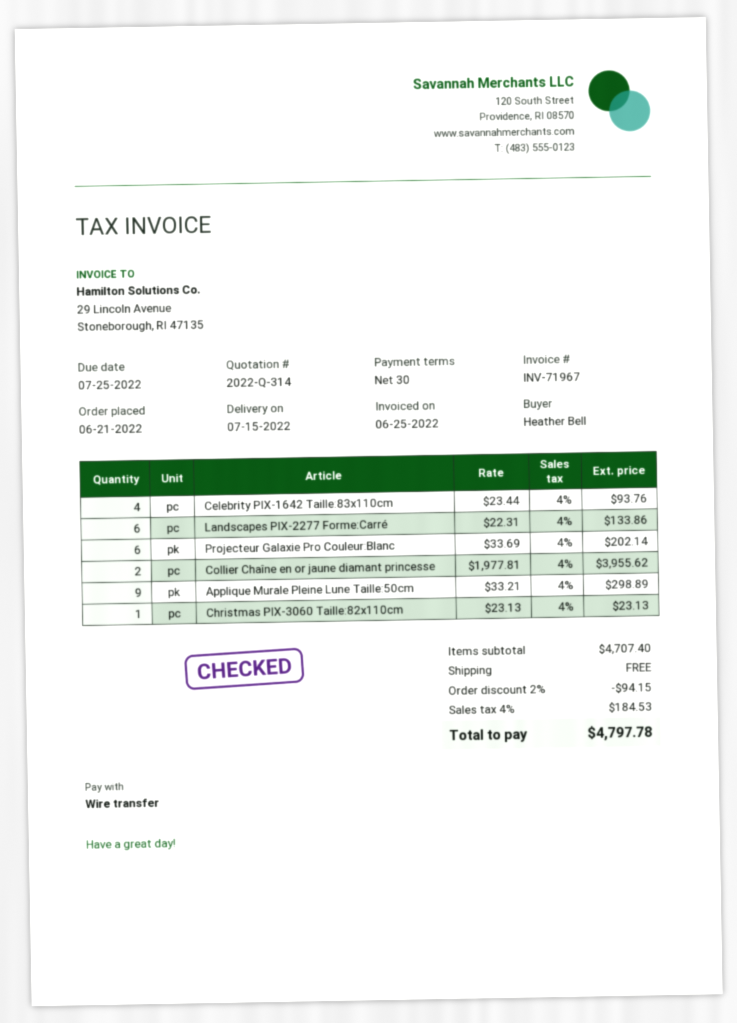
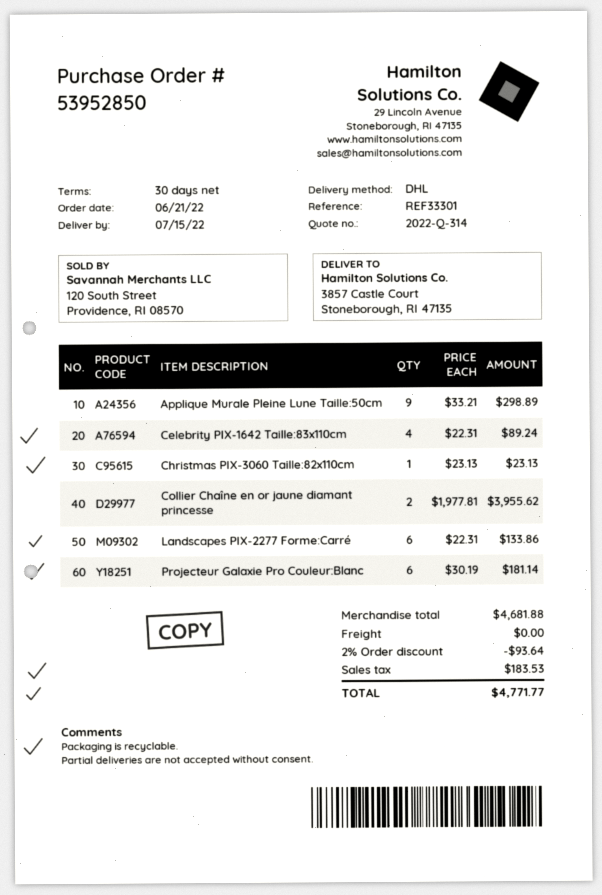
Celebrity PIX-1642 Taille:83x110cm: 4 x 23.44 = 93.76 -> 4 x 22.31 = 89.24
Projecteur Galaxie Pro Couleur:Blanc: 6 x 33.69 = 202.14 -> 6 x 30.19 = 181.14
subtotal: 4707.40 -> 4681.88
discount: 2% = 94.15 -> 2% = 93.64
tax: 184.53 -> 183.53
total: 4797.78 -> 4771.77

